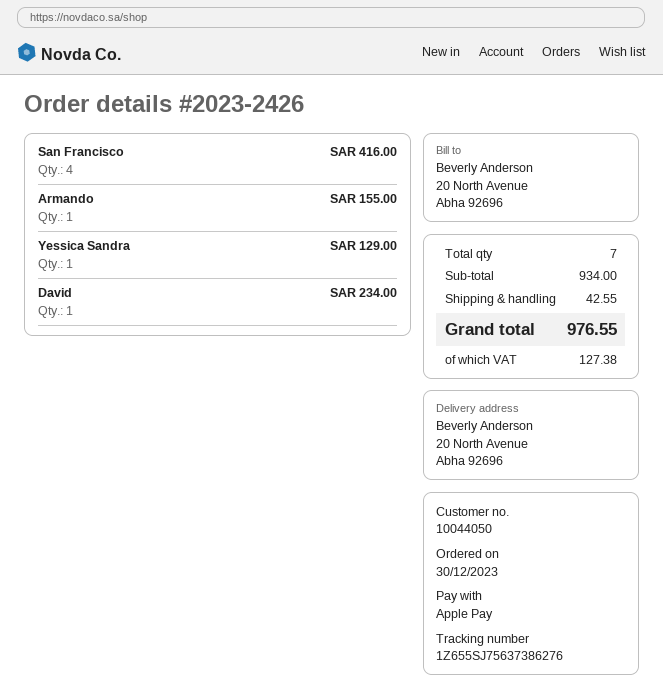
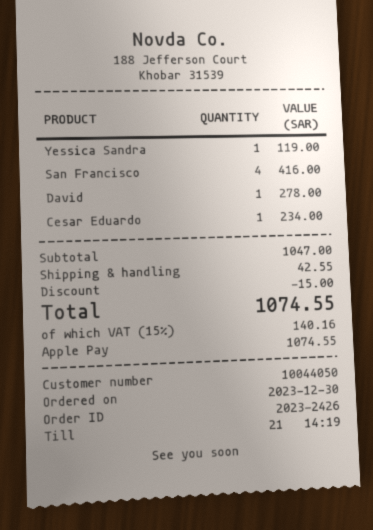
Armando: 1 for 155.00 -> none
Yessica Sandra: 1 for 129.00 -> 1 for 119.00
David: 1 for 234.00 -> 1 for 278.00
Cesar Eduardo: none -> 1 for 234.00
subtotal: 934.00 -> 1047.00
discount: none -> 15.00
tax: 127.38 -> 140.16
total: 976.55 -> 1074.55

